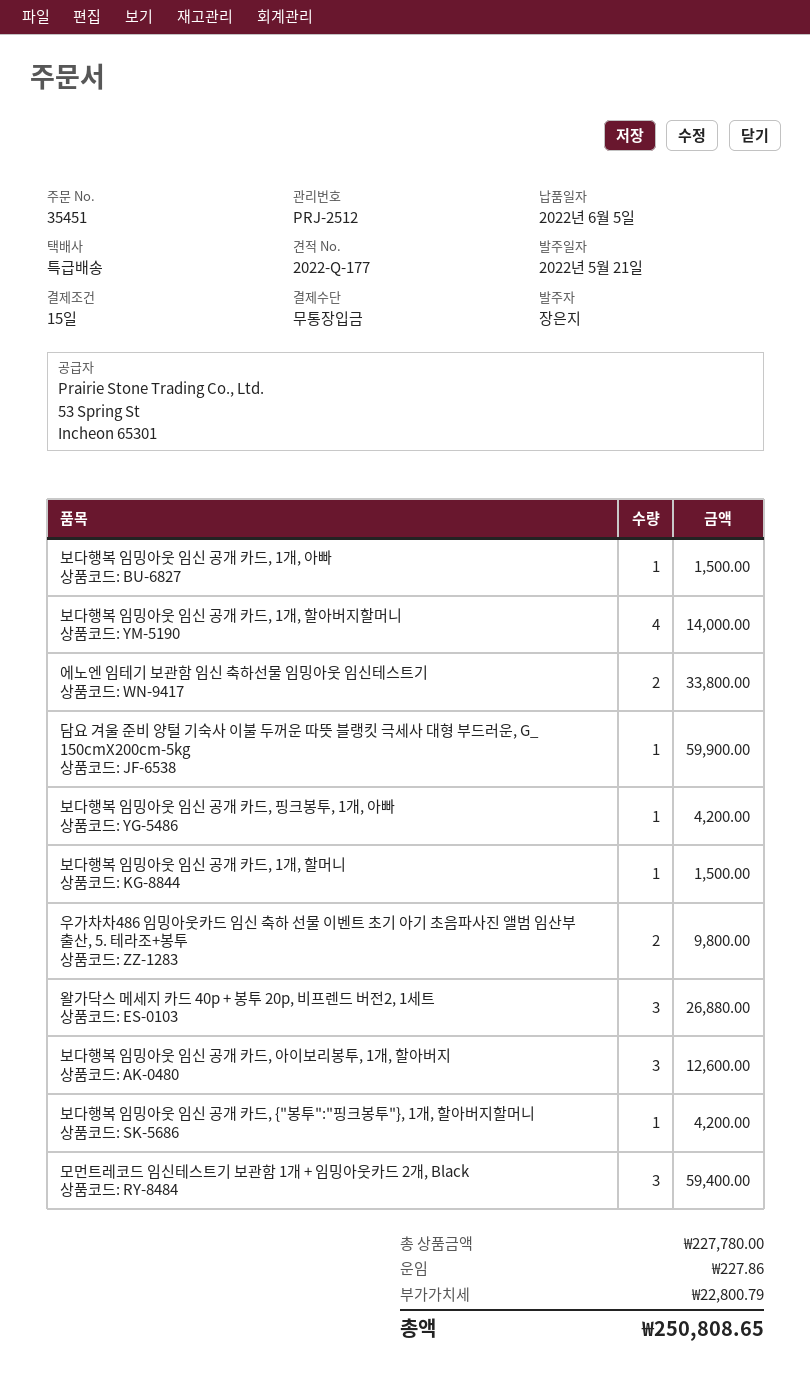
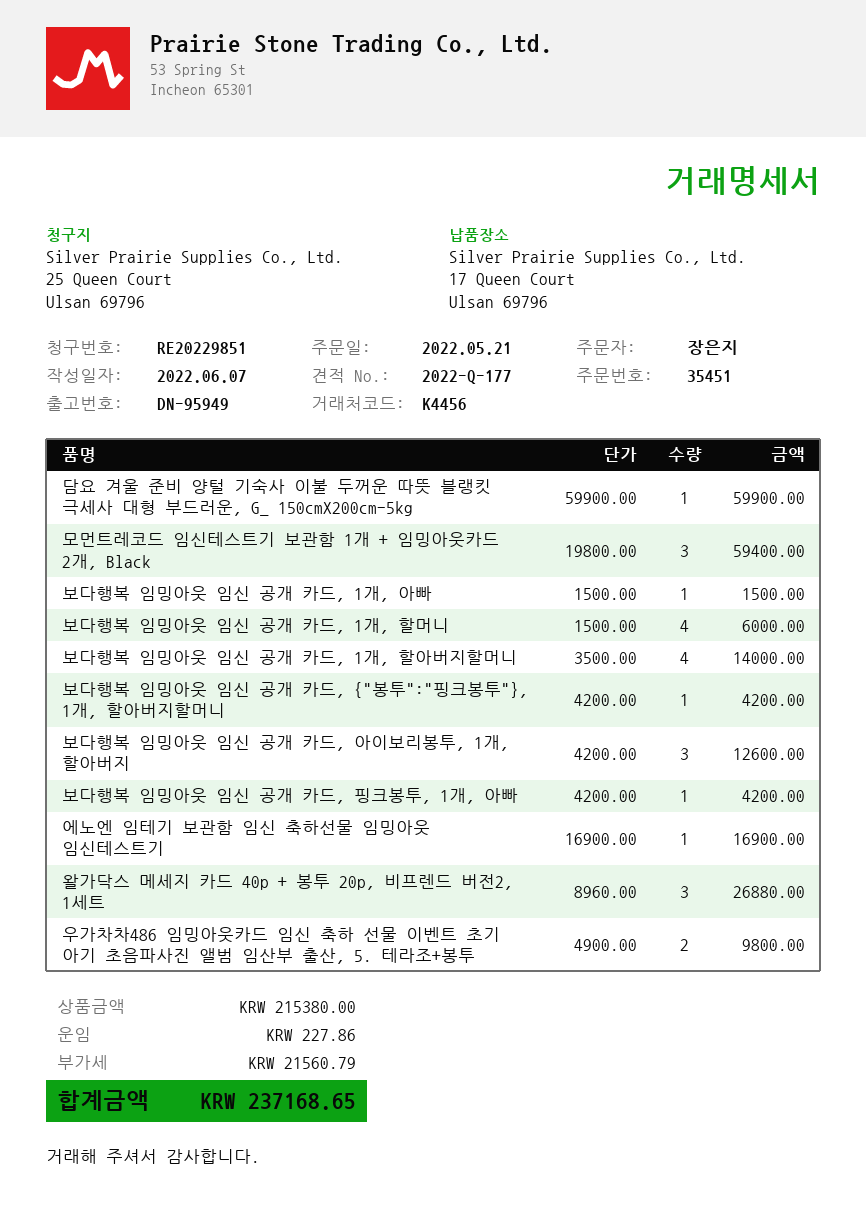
에노엔 임테기 보관함 임신 축하선물 임밍아웃 임신테스트기: 2 for 33800.00 -> 1 for 16900.00
보다행복 임밍아웃 임신 공개 카드, 1개, 할머니: 1 for 1500.00 -> 4 for 6000.00
subtotal: 227780.00 -> 215380.00
tax: 22800.79 -> 21560.79
total: 250808.65 -> 237168.65

